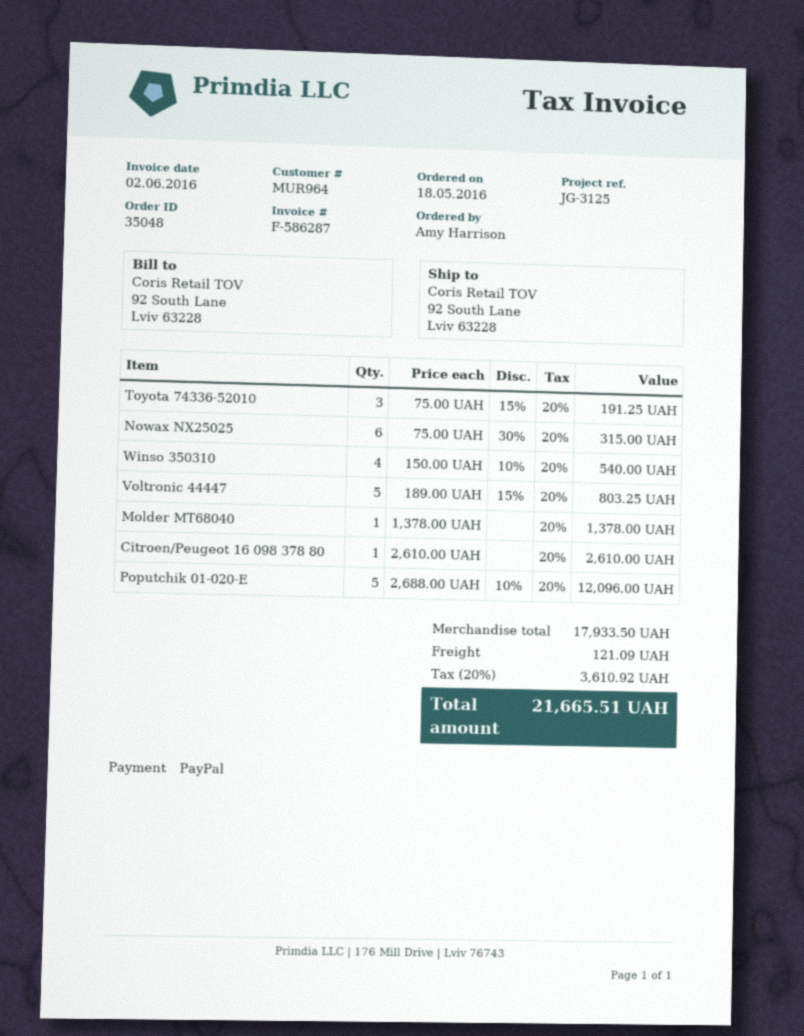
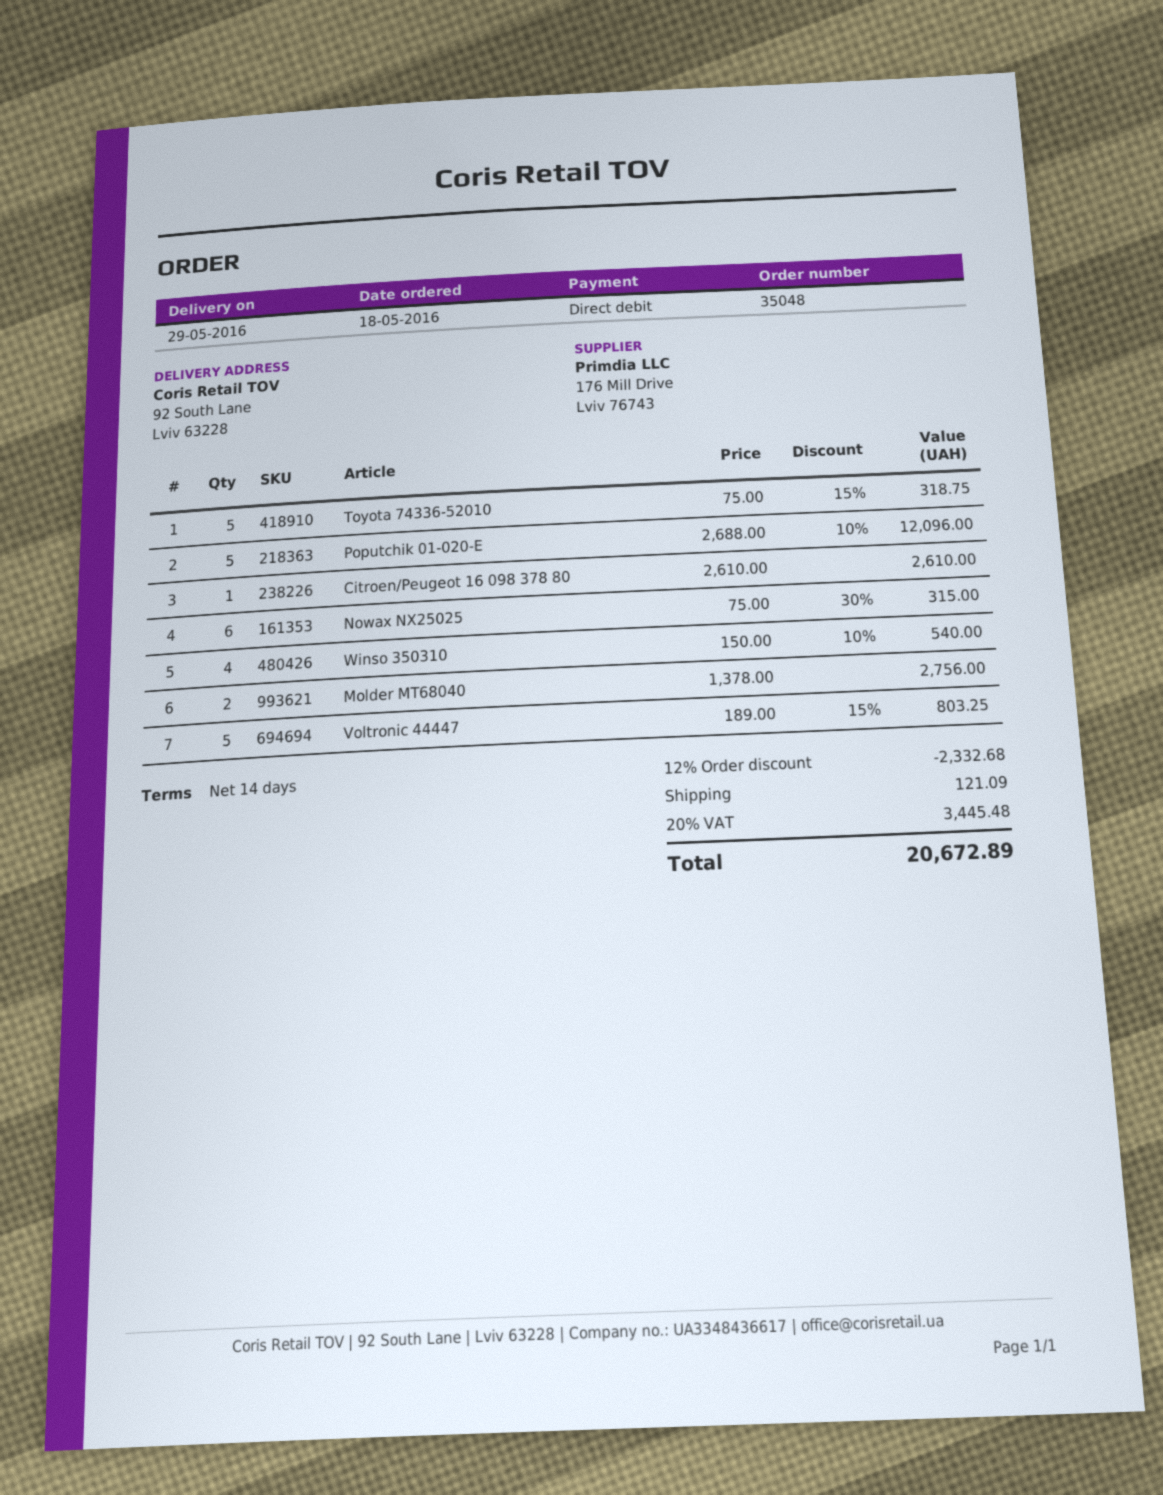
payment method: PayPal -> direct debit
Toyota 74336-52010: 3 x 75.00 - 15% = 191.25 -> 5 x 75.00 - 15% = 318.75
Molder MT68040: 1 x 1378.00 = 1378.00 -> 2 x 1378.00 = 2756.00
discount: none -> 12% = 2332.68
tax: 20% = 3610.92 -> 20% = 3445.48
total: 21665.51 -> 20672.89

